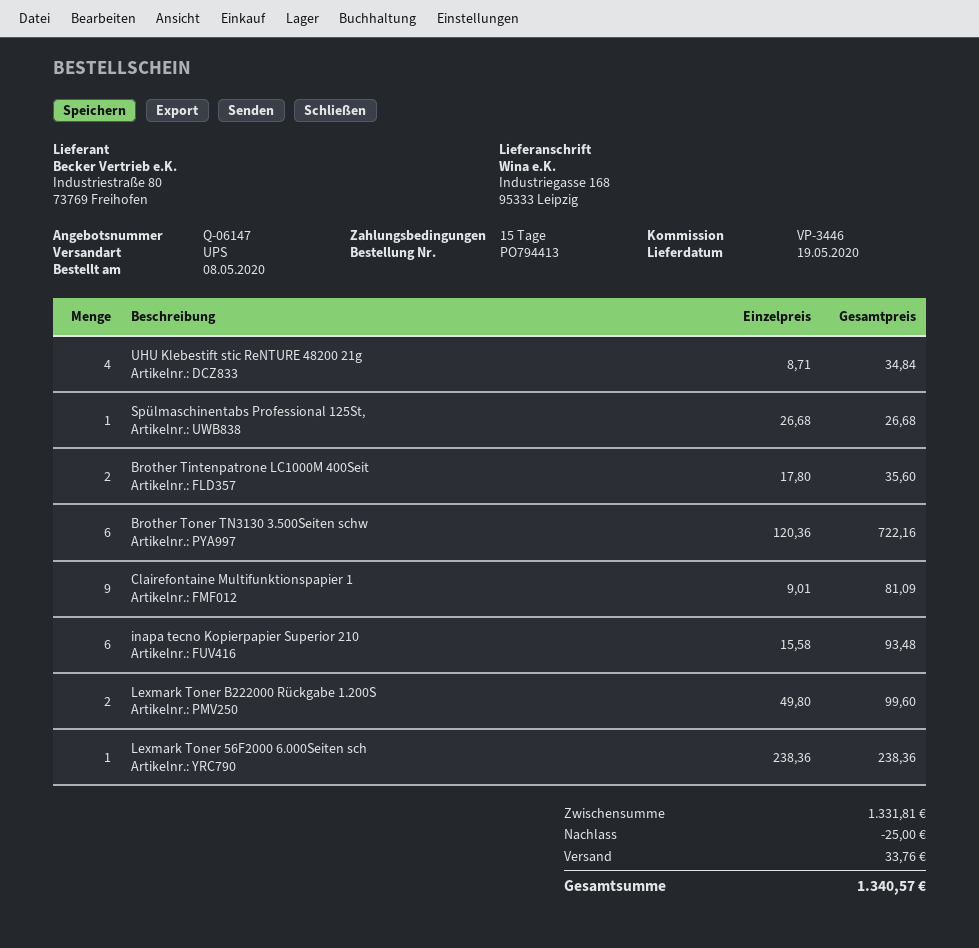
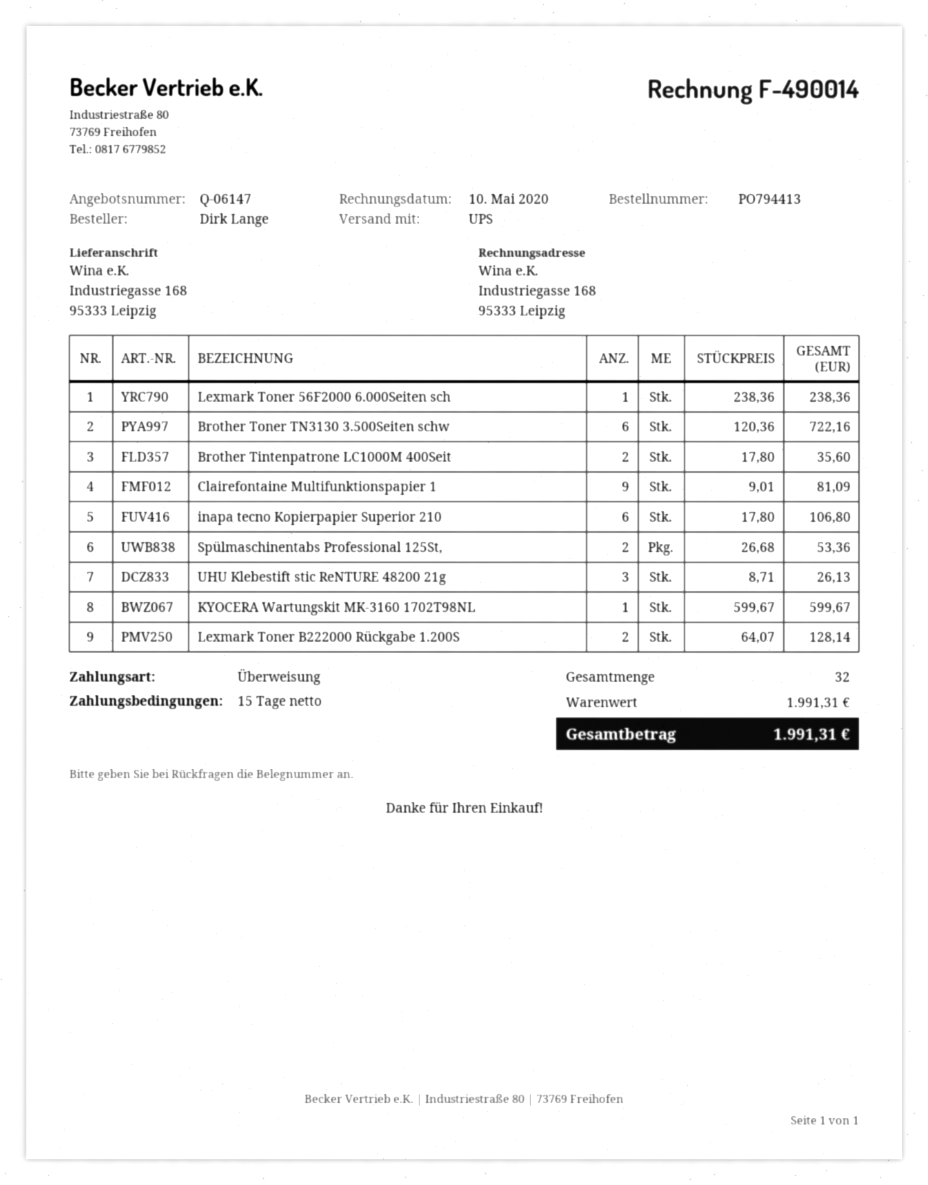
UHU Klebestift stic ReNTURE 48200 21g: 4 x 8.71 = 34.84 -> 3 x 8.71 = 26.13
Spülmaschinentabs Professional 125St,: 1 x 26.68 = 26.68 -> 2 x 26.68 = 53.36
inapa tecno Kopierpapier Superior 210: 6 x 15.58 = 93.48 -> 6 x 17.80 = 106.80
Lexmark Toner B222000 Rückgabe 1.200S: 2 x 49.80 = 99.60 -> 2 x 64.07 = 128.14
KYOCERA Wartungskit MK-3160 1702T98NL: none -> 1 x 599.67 = 599.67
subtotal: 1331.81 -> 1991.31
discount: 25.00 -> none
shipping: 33.76 -> none
total: 1340.57 -> 1991.31

